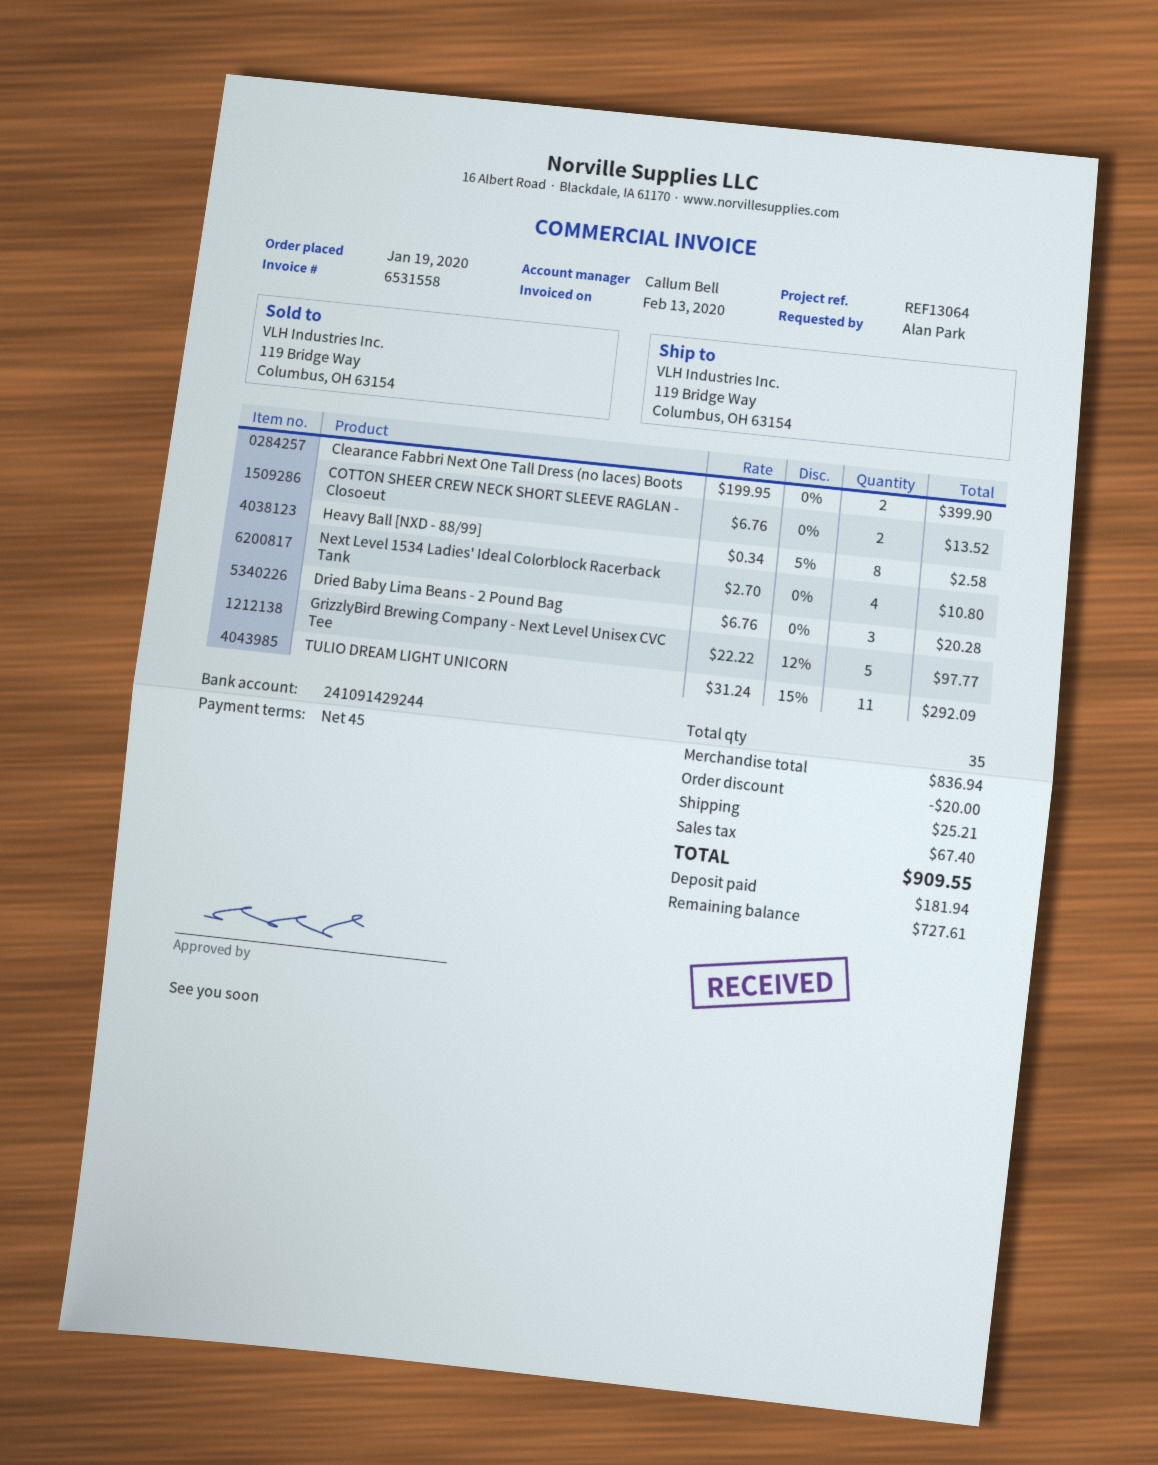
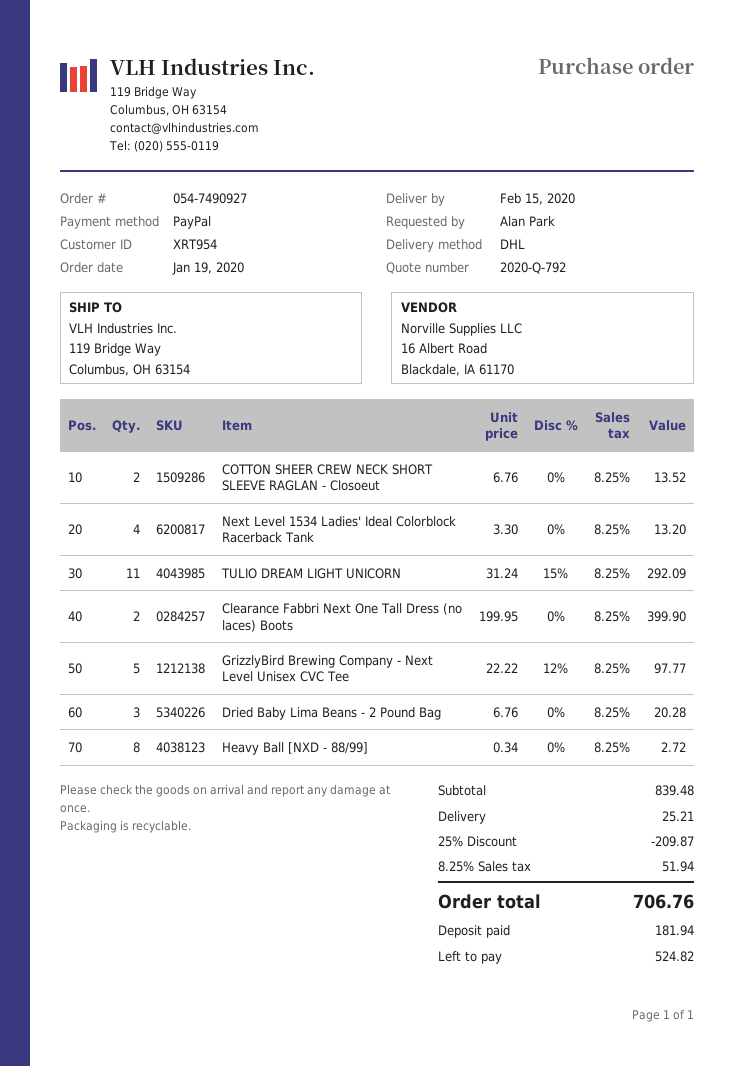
Heavy Ball [NXD - 88/99]: 8 x 0.34 - 5% = 2.58 -> 8 x 0.34 = 2.72
Next Level 1534 Ladies' Ideal Colorblock Racerback Tank: 4 x 2.70 = 10.80 -> 4 x 3.30 = 13.20
subtotal: 836.94 -> 839.48
discount: 20.00 -> 209.87
tax: 67.40 -> 51.94
total: 909.55 -> 706.76
balance: 727.61 -> 524.82

